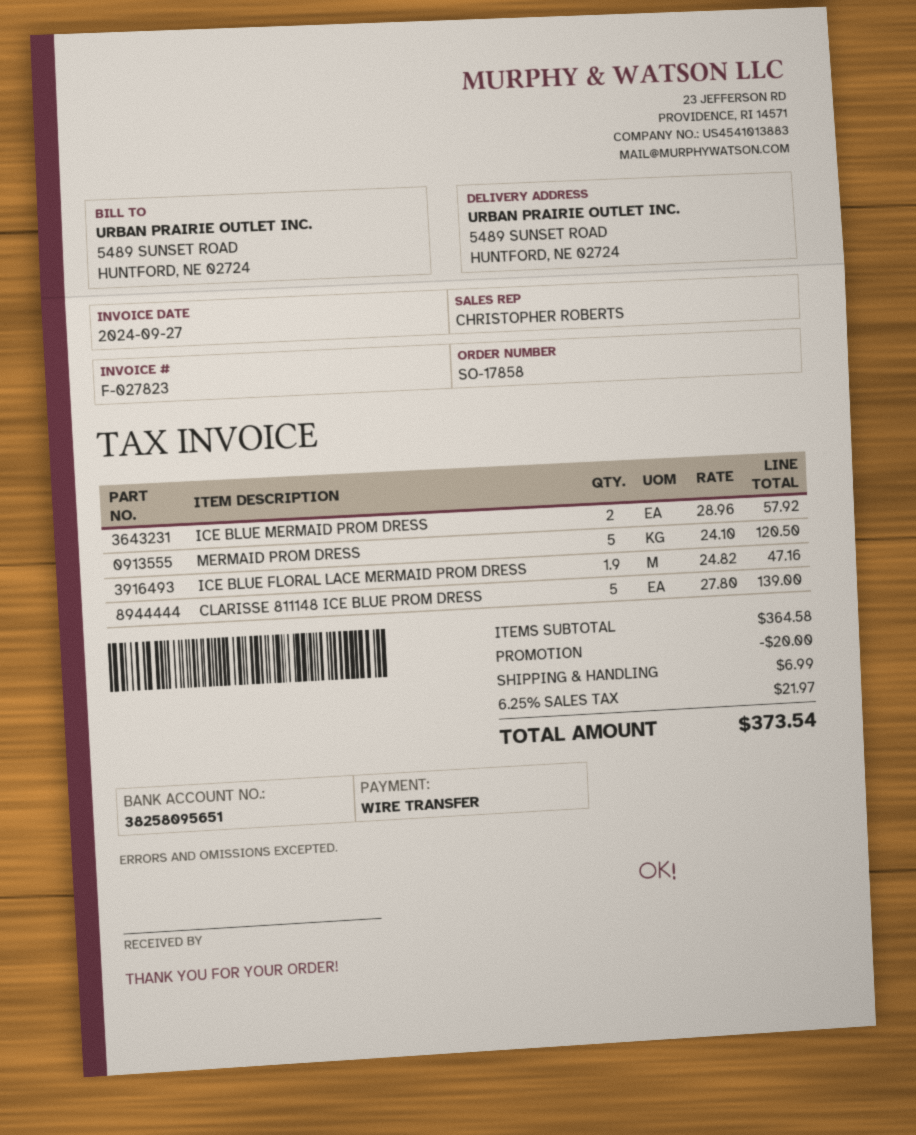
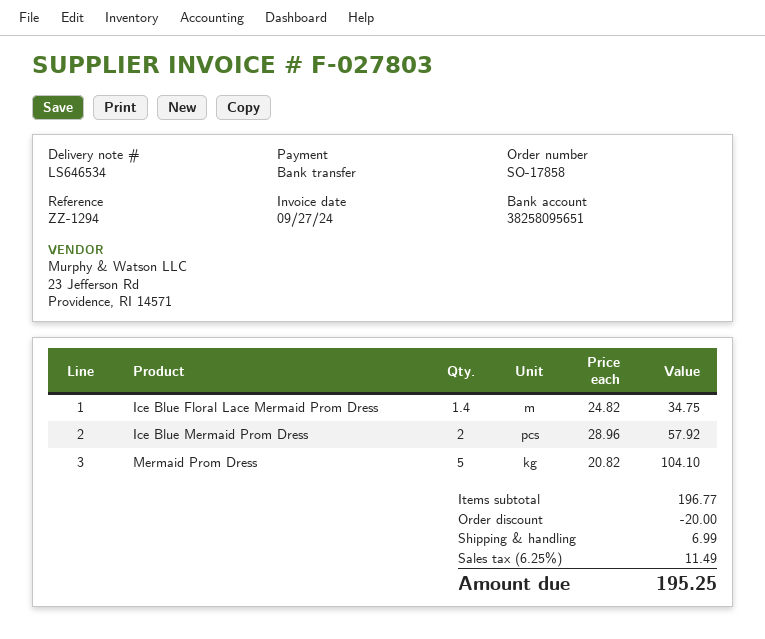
invoice number: F-027823 -> F-027803
MERMAID PROM DRESS: 5 x 24.10 = 120.50 -> 5 x 20.82 = 104.10
ICE BLUE FLORAL LACE MERMAID PROM DRESS: 1.9 x 24.82 = 47.16 -> 1.4 x 24.82 = 34.75
CLARISSE 811148 ICE BLUE PROM DRESS: 5 x 27.80 = 139.00 -> none
subtotal: 364.58 -> 196.77
tax: 6.25% = 21.97 -> 6.25% = 11.49
total: 373.54 -> 195.25

